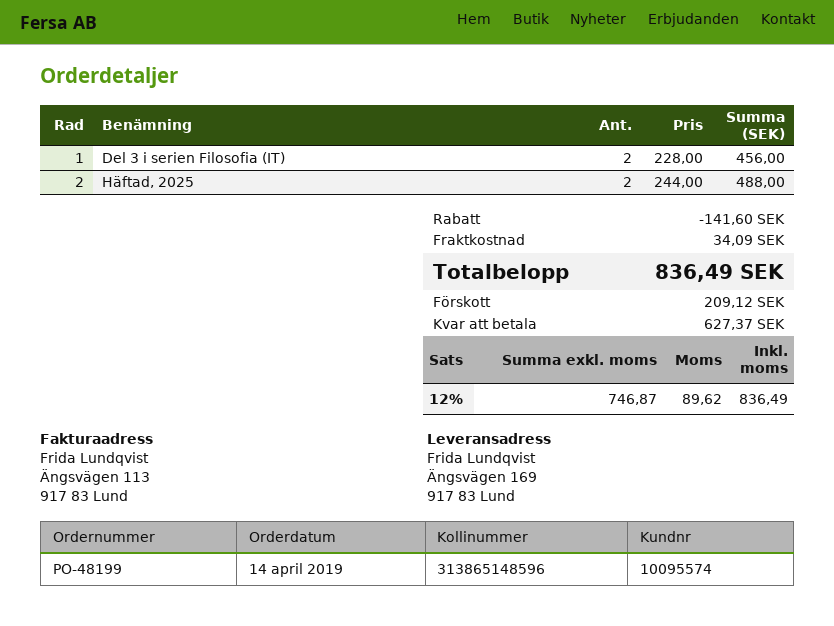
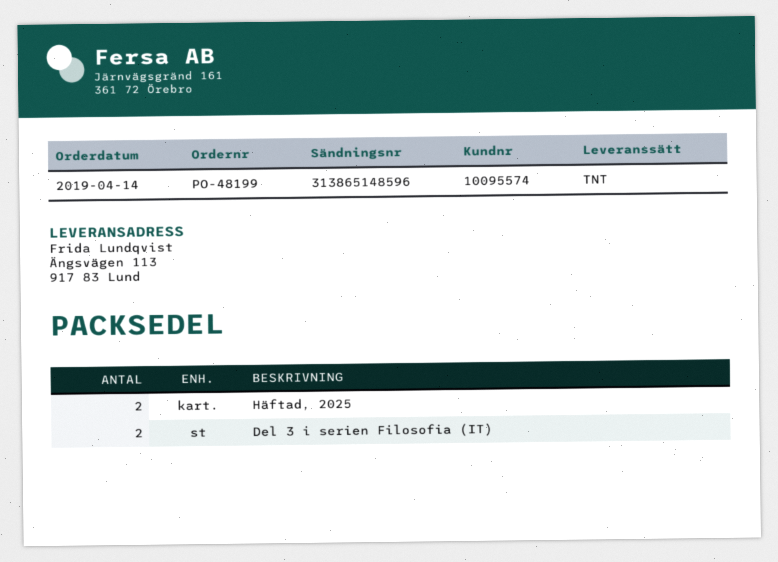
ship to: Ängsvägen 169, 917 83 Lund -> Ängsvägen 113, 917 83 Lund

